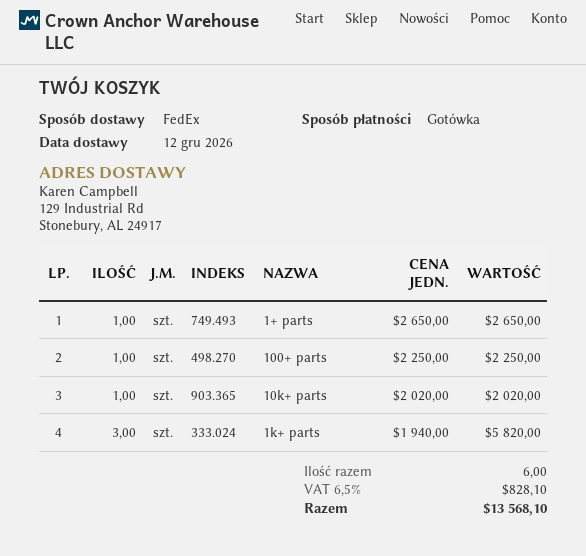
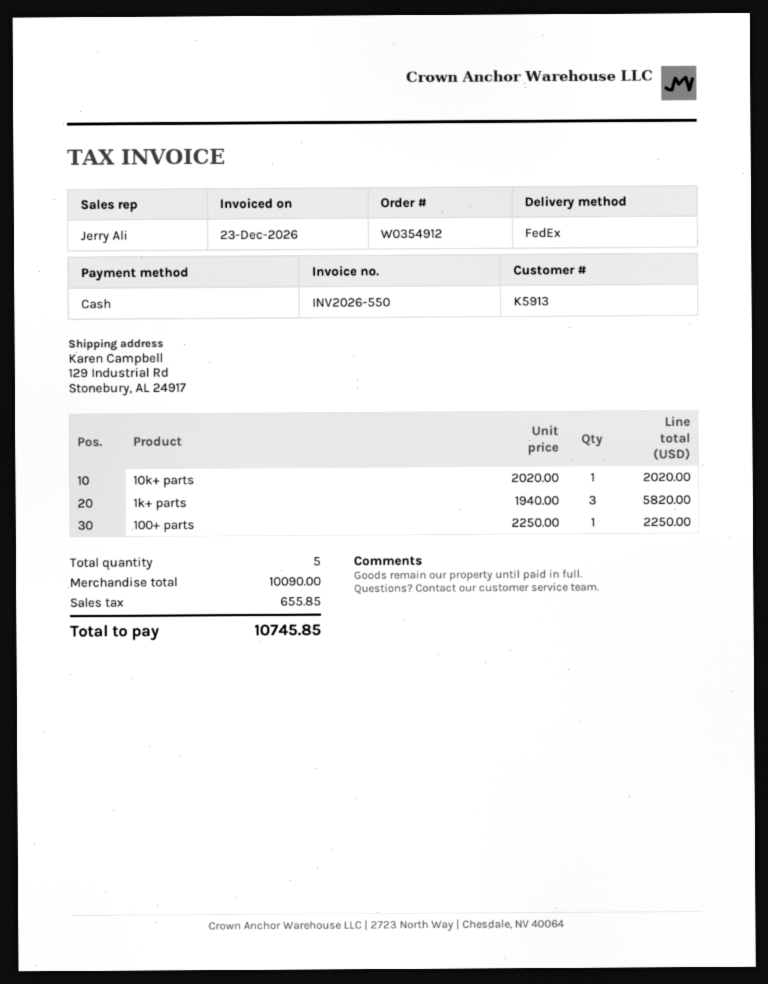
1+ parts: 1 x 2650.00 = 2650.00 -> none
total quantity: 6 -> 5
tax: 828.10 -> 655.85
total: 13568.10 -> 10745.85

